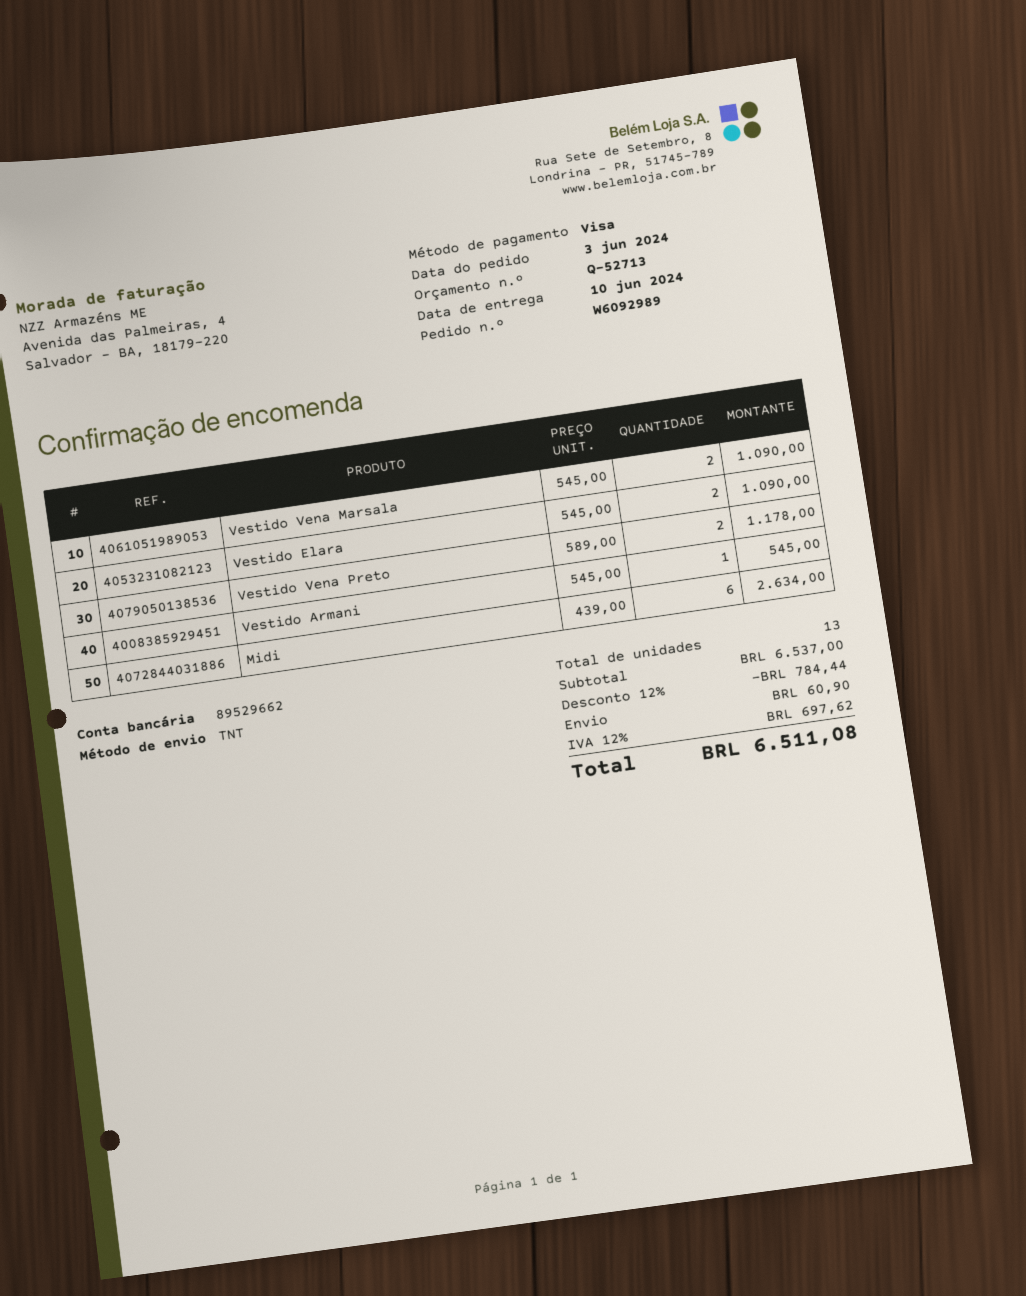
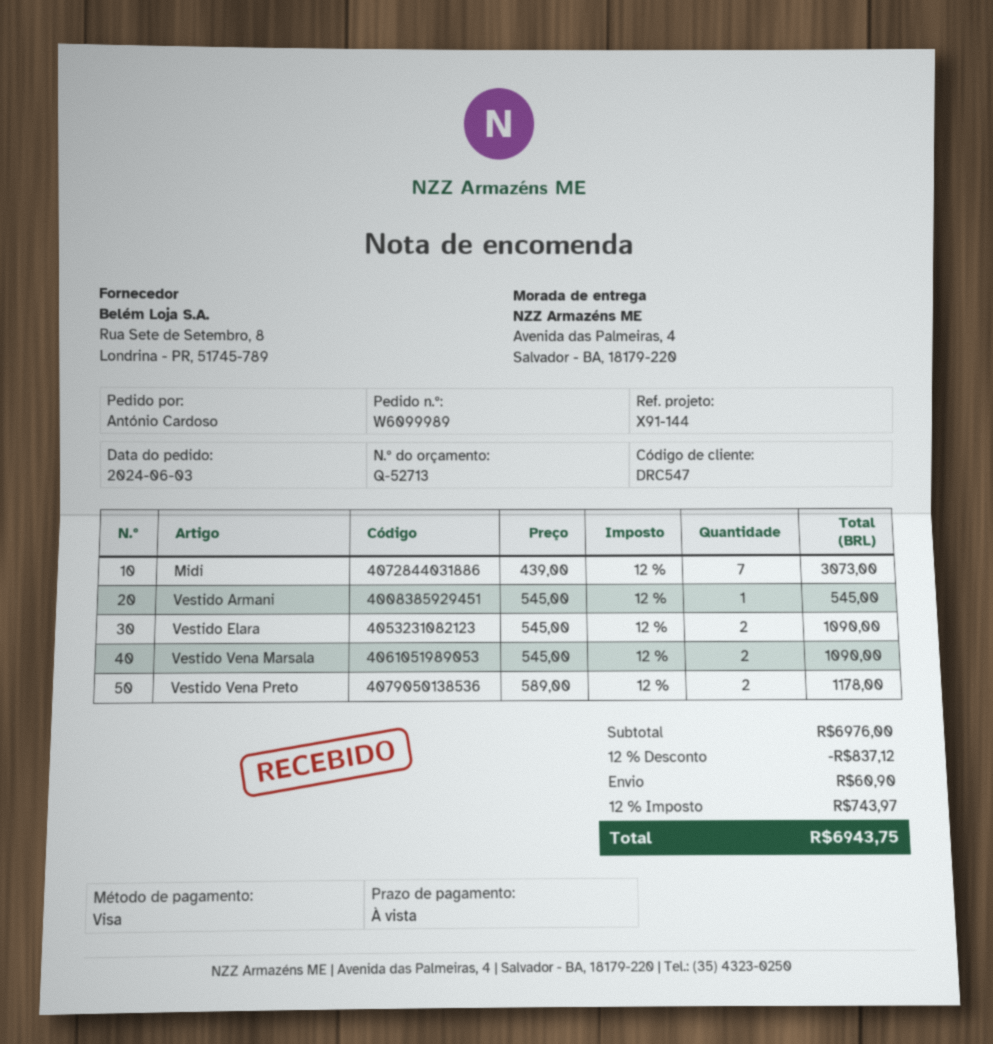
order number: W6092989 -> W6099989
Midi: 6 x 439.00 = 2634.00 -> 7 x 439.00 = 3073.00
subtotal: 6537.00 -> 6976.00
discount: 12% = 784.44 -> 12% = 837.12
tax: 12% = 697.62 -> 12% = 743.97
total: 6511.08 -> 6943.75

